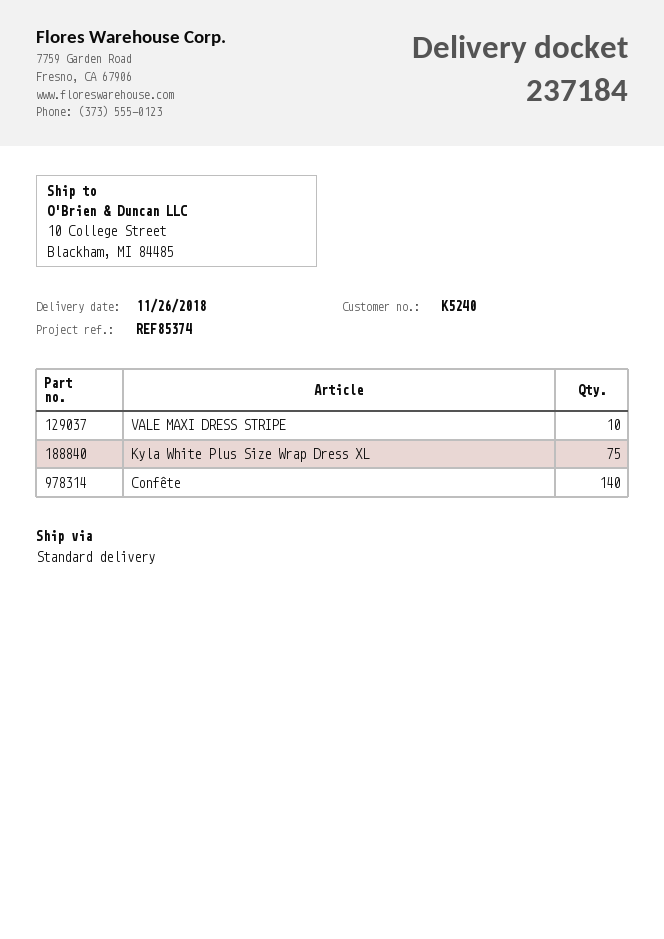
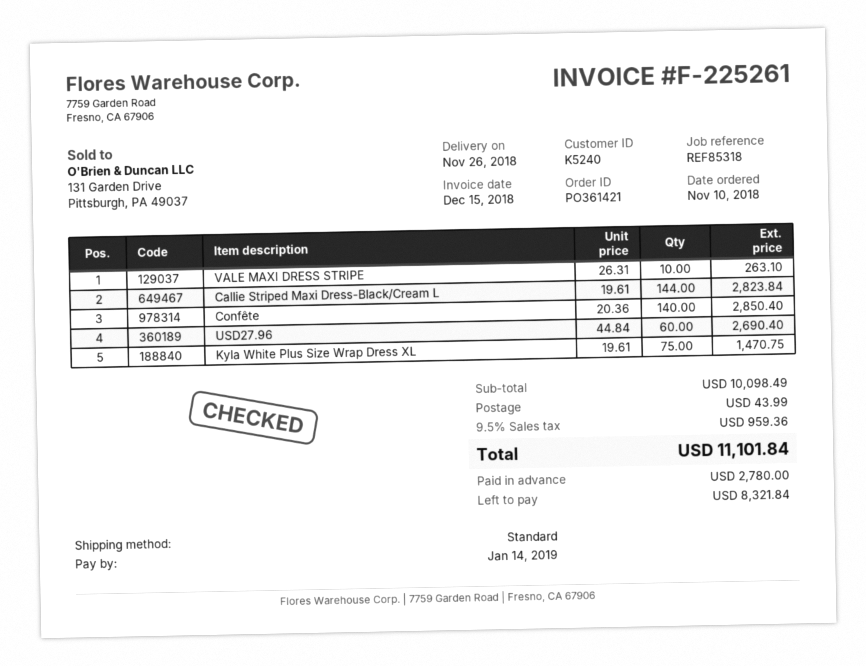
reference: REF85374 -> REF85318
Callie Striped Maxi Dress-Black/Cream L: none -> 144
USD27.96: none -> 60

